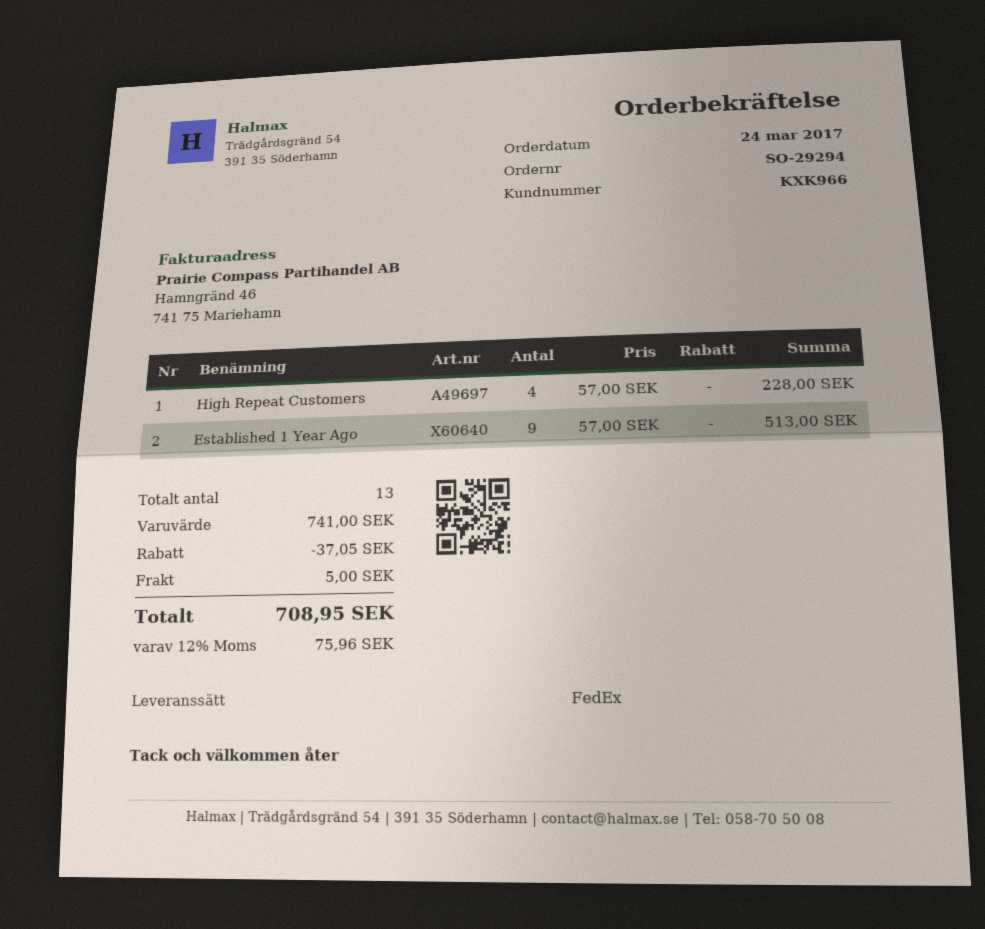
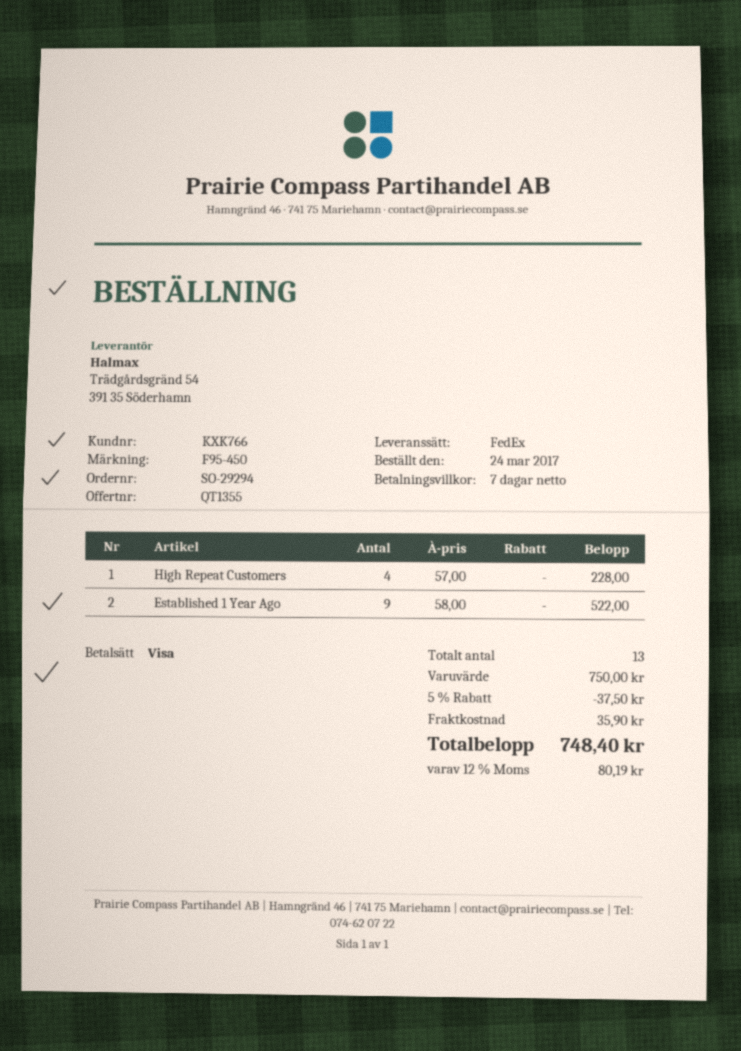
customer number: KXK966 -> KXK766
Established 1 Year Ago: 9 x 57.00 = 513.00 -> 9 x 58.00 = 522.00
subtotal: 741.00 -> 750.00
discount: 37.05 -> 37.50
shipping: 5.00 -> 35.90
tax: 12% = 75.96 -> 12% = 80.19
total: 708.95 -> 748.40

